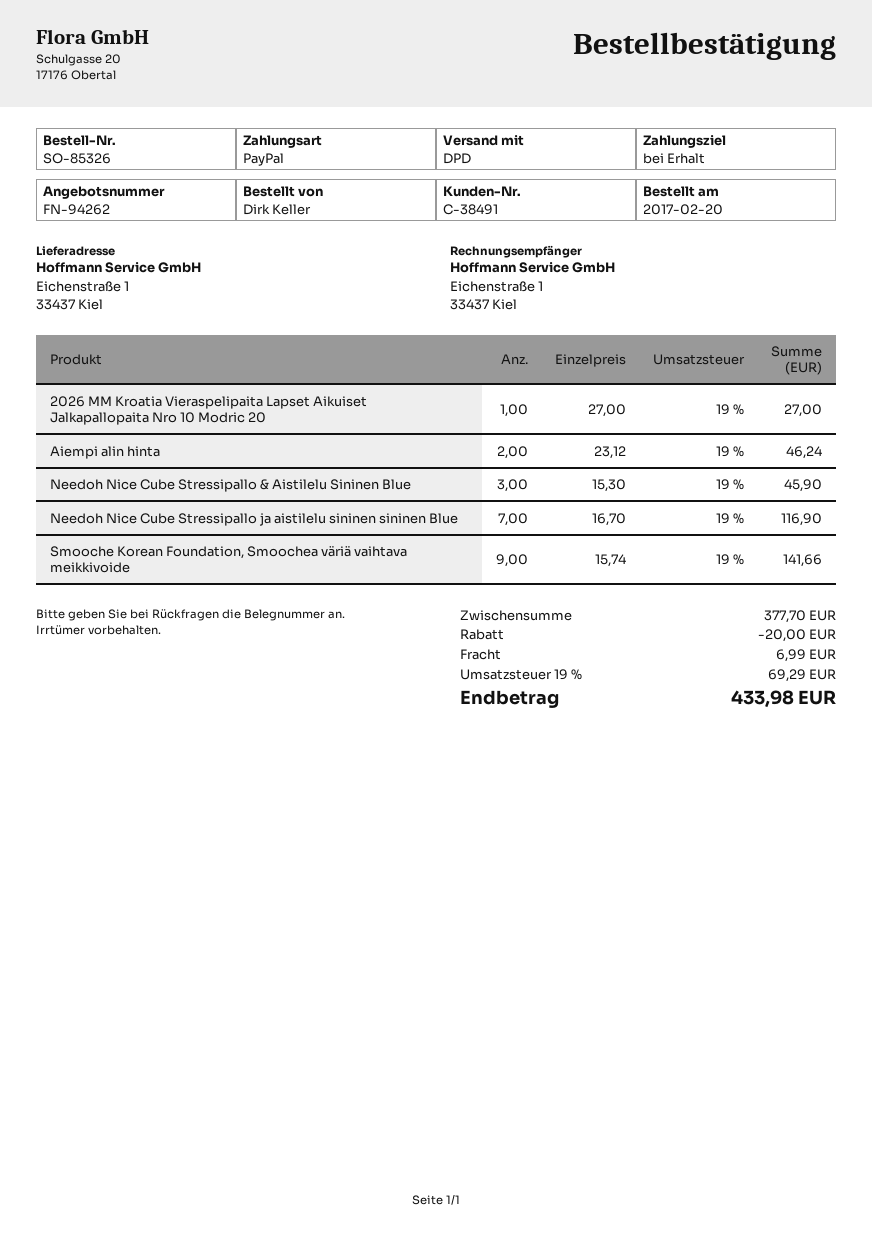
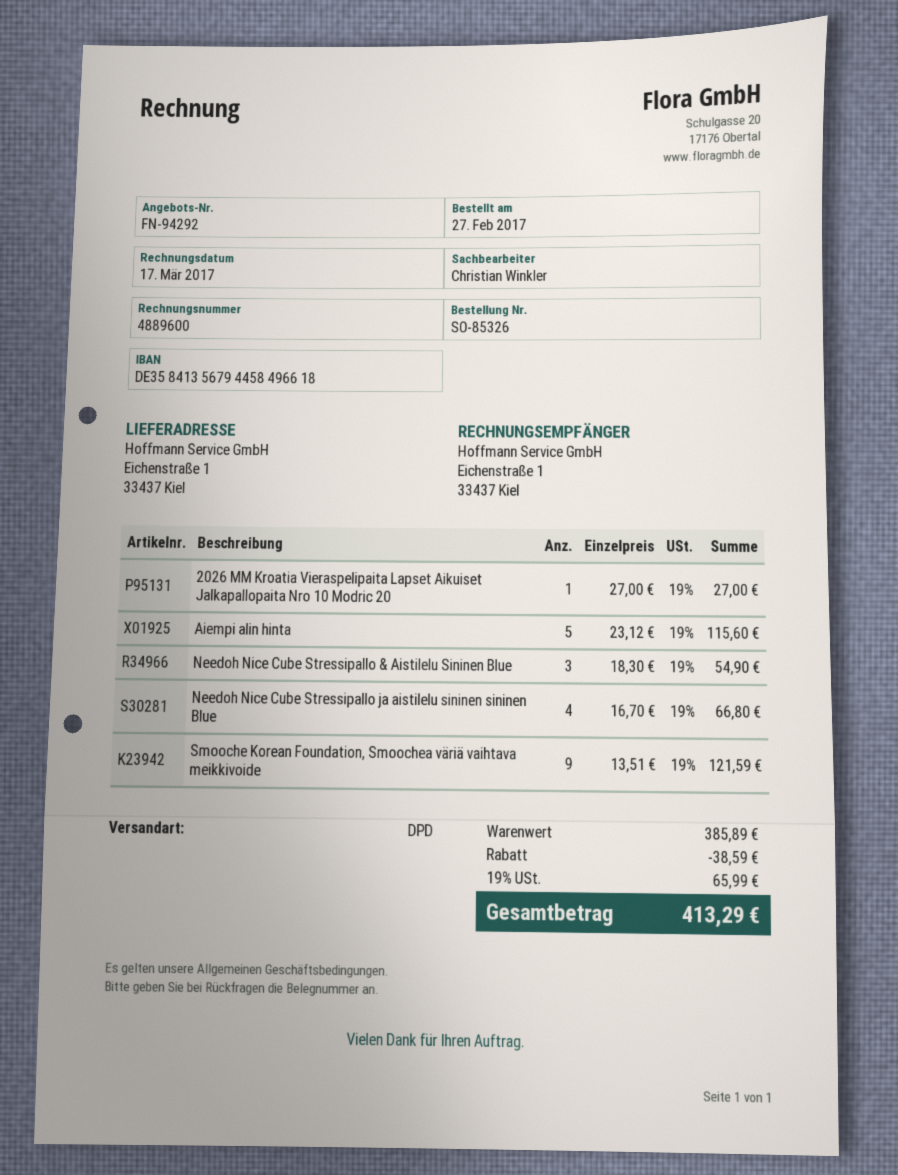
quote number: FN-94262 -> FN-94292
order date: 2017-02-20 -> 2017-02-27
Aiempi alin hinta: 2 x 23.12 = 46.24 -> 5 x 23.12 = 115.60
Needoh Nice Cube Stressipallo & Aistilelu Sininen Blue: 3 x 15.30 = 45.90 -> 3 x 18.30 = 54.90
Needoh Nice Cube Stressipallo ja aistilelu sininen sininen Blue: 7 x 16.70 = 116.90 -> 4 x 16.70 = 66.80
Smooche Korean Foundation, Smoochea väriä vaihtava meikkivoide: 9 x 15.74 = 141.66 -> 9 x 13.51 = 121.59
subtotal: 377.70 -> 385.89
discount: 20.00 -> 38.59
shipping: 6.99 -> none
tax: 19% = 69.29 -> 19% = 65.99
total: 433.98 -> 413.29

